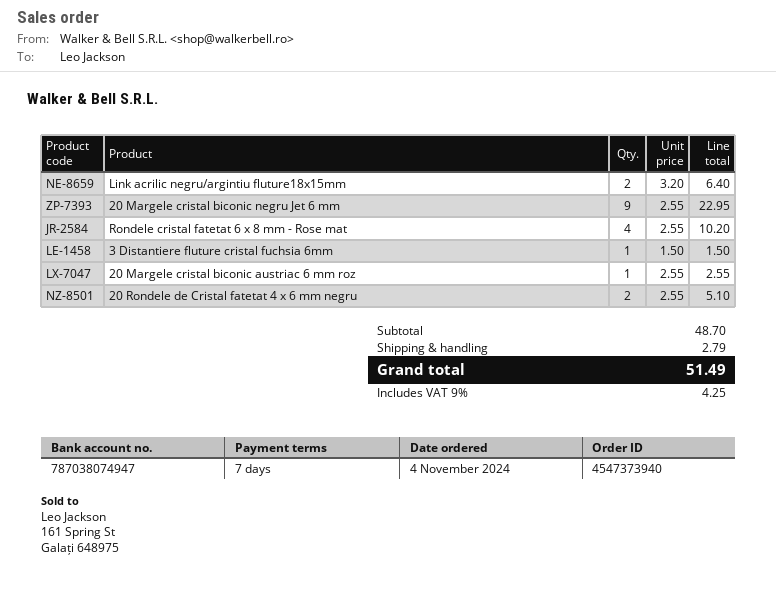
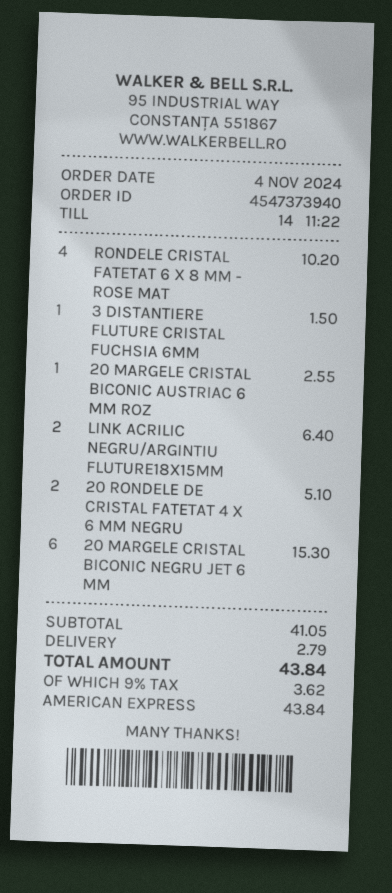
20 Margele cristal biconic negru Jet 6 mm: 9 for 22.95 -> 6 for 15.30
subtotal: 48.70 -> 41.05
tax: 9% = 4.25 -> 9% = 3.62
total: 51.49 -> 43.84

